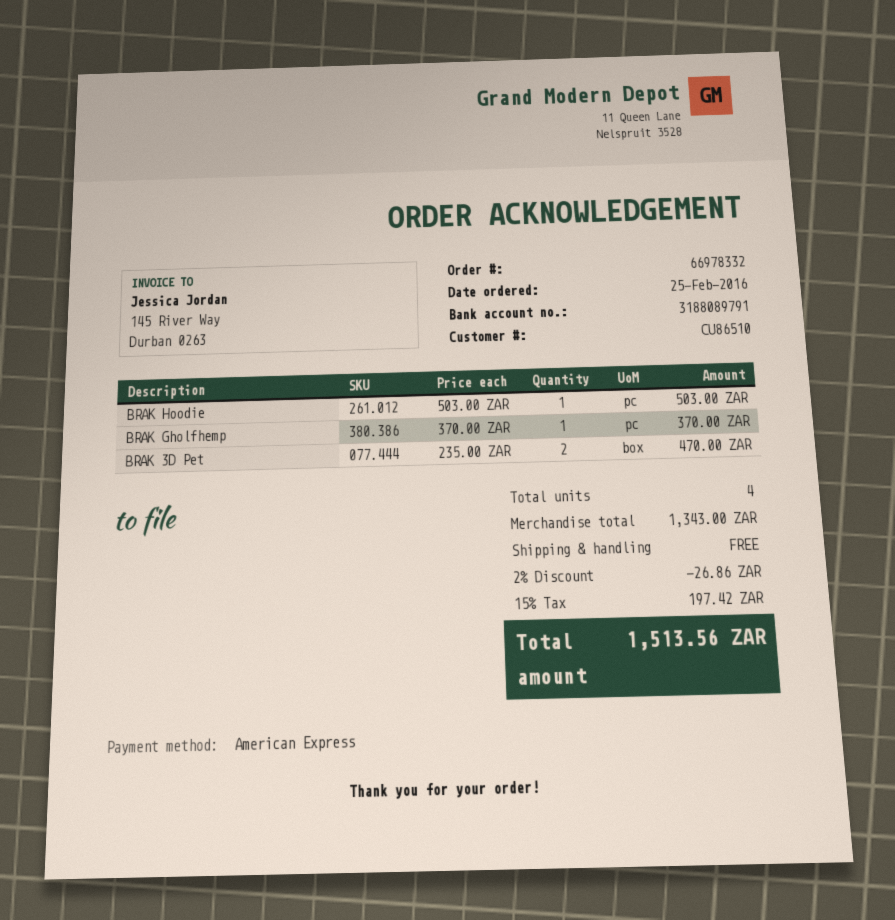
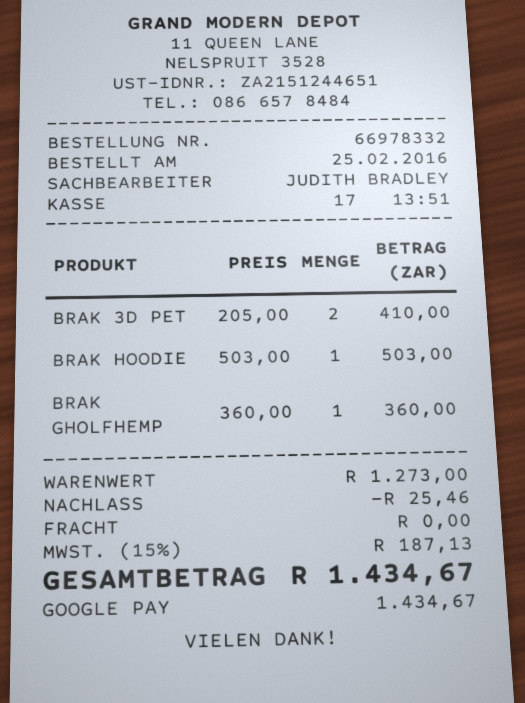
payment method: American Express -> Google Pay
BRAK Gholfhemp: 1 x 370.00 = 370.00 -> 1 x 360.00 = 360.00
BRAK 3D Pet: 2 x 235.00 = 470.00 -> 2 x 205.00 = 410.00
subtotal: 1343.00 -> 1273.00
discount: 26.86 -> 25.46
tax: 15% = 197.42 -> 15% = 187.13
total: 1513.56 -> 1434.67

